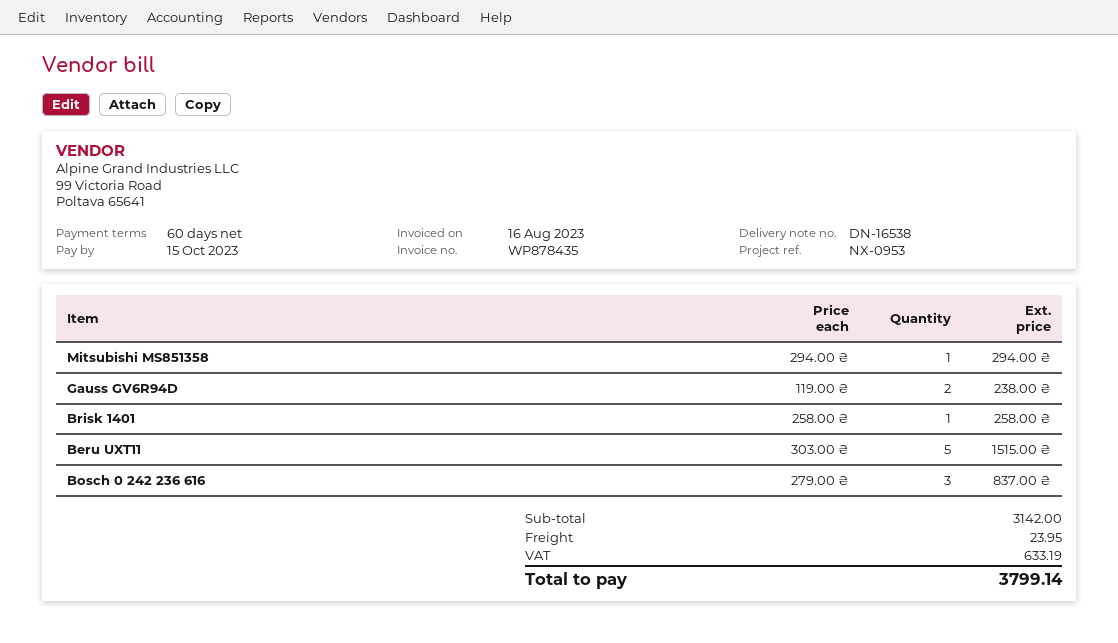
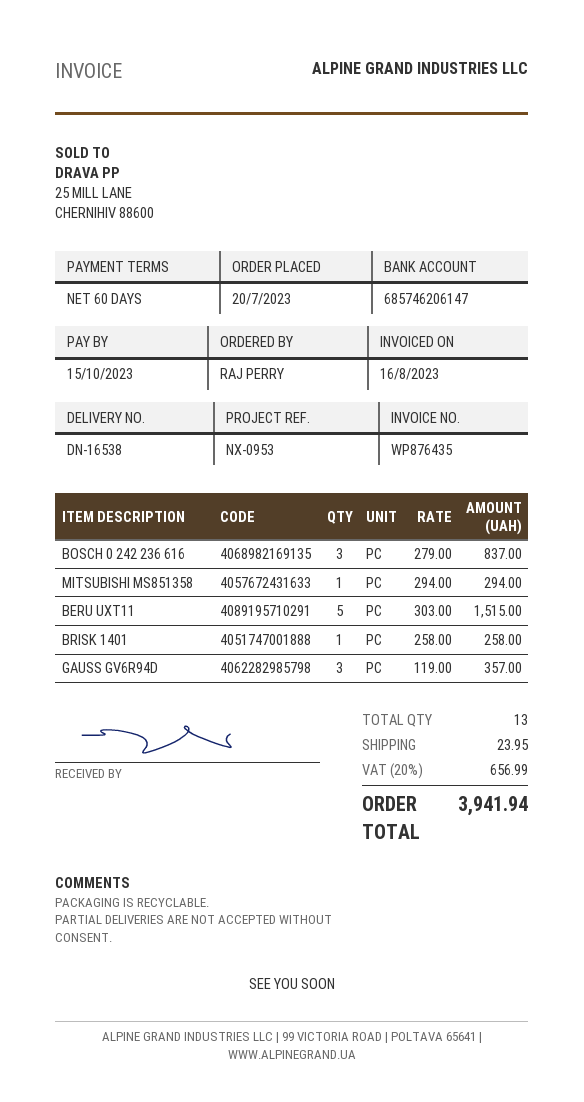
invoice number: WP878435 -> WP876435
Gauss GV6R94D: 2 x 119.00 = 238.00 -> 3 x 119.00 = 357.00
tax: 633.19 -> 656.99
total: 3799.14 -> 3941.94

